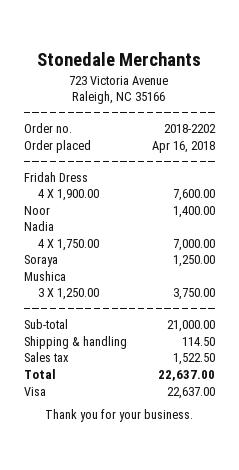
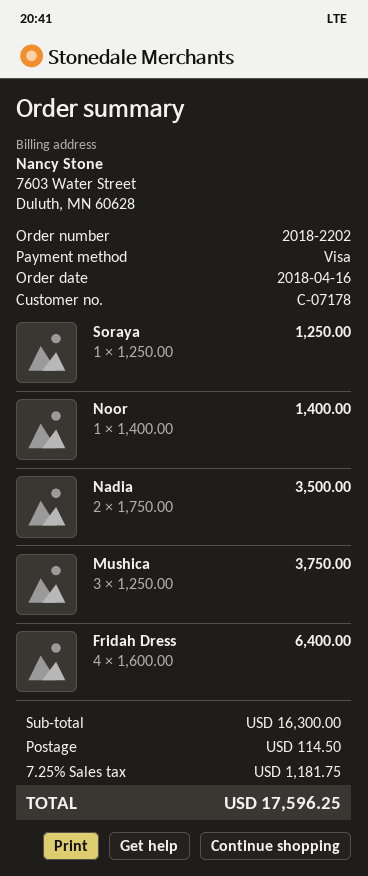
Fridah Dress: 4 x 1900.00 = 7600.00 -> 4 x 1600.00 = 6400.00
Nadia: 4 x 1750.00 = 7000.00 -> 2 x 1750.00 = 3500.00
subtotal: 21000.00 -> 16300.00
tax: 1522.50 -> 1181.75
total: 22637.00 -> 17596.25

